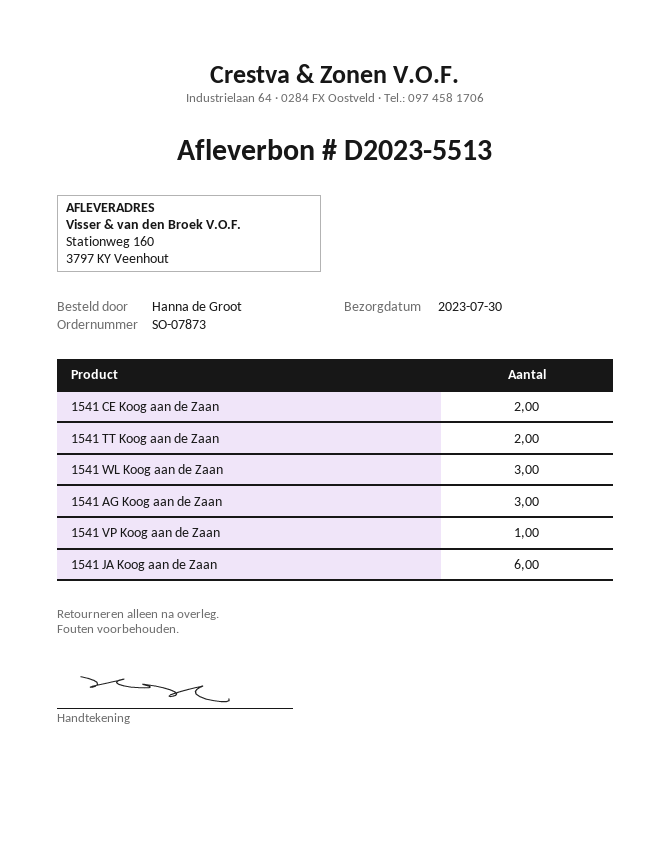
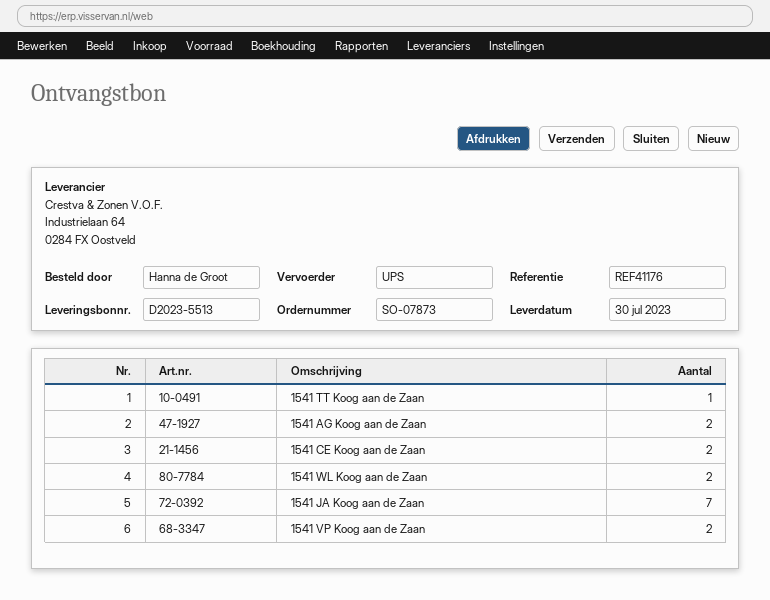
1541 TT Koog aan de Zaan: 2 -> 1
1541 WL Koog aan de Zaan: 3 -> 2
1541 AG Koog aan de Zaan: 3 -> 2
1541 VP Koog aan de Zaan: 1 -> 2
1541 JA Koog aan de Zaan: 6 -> 7

